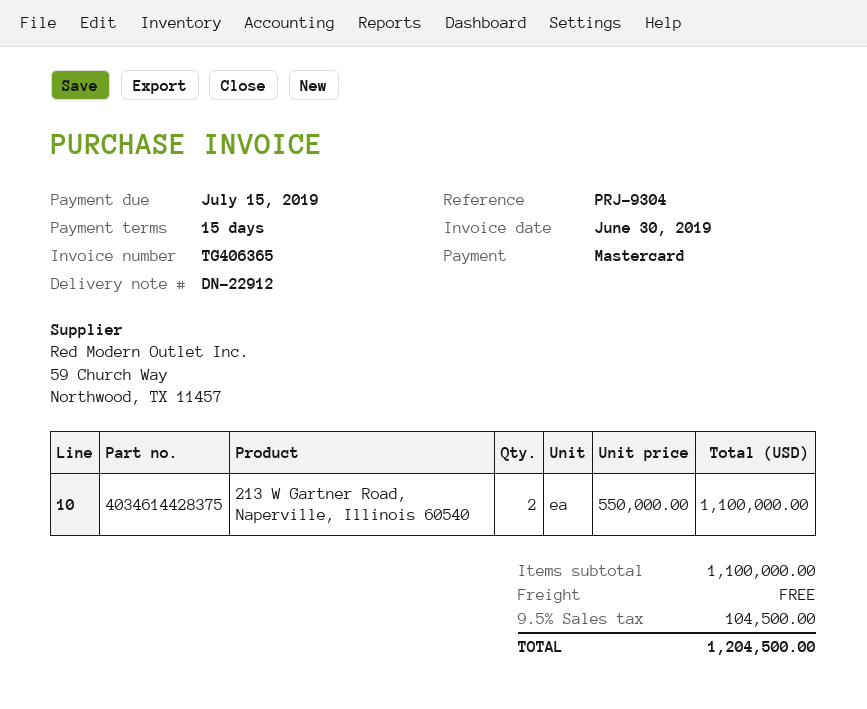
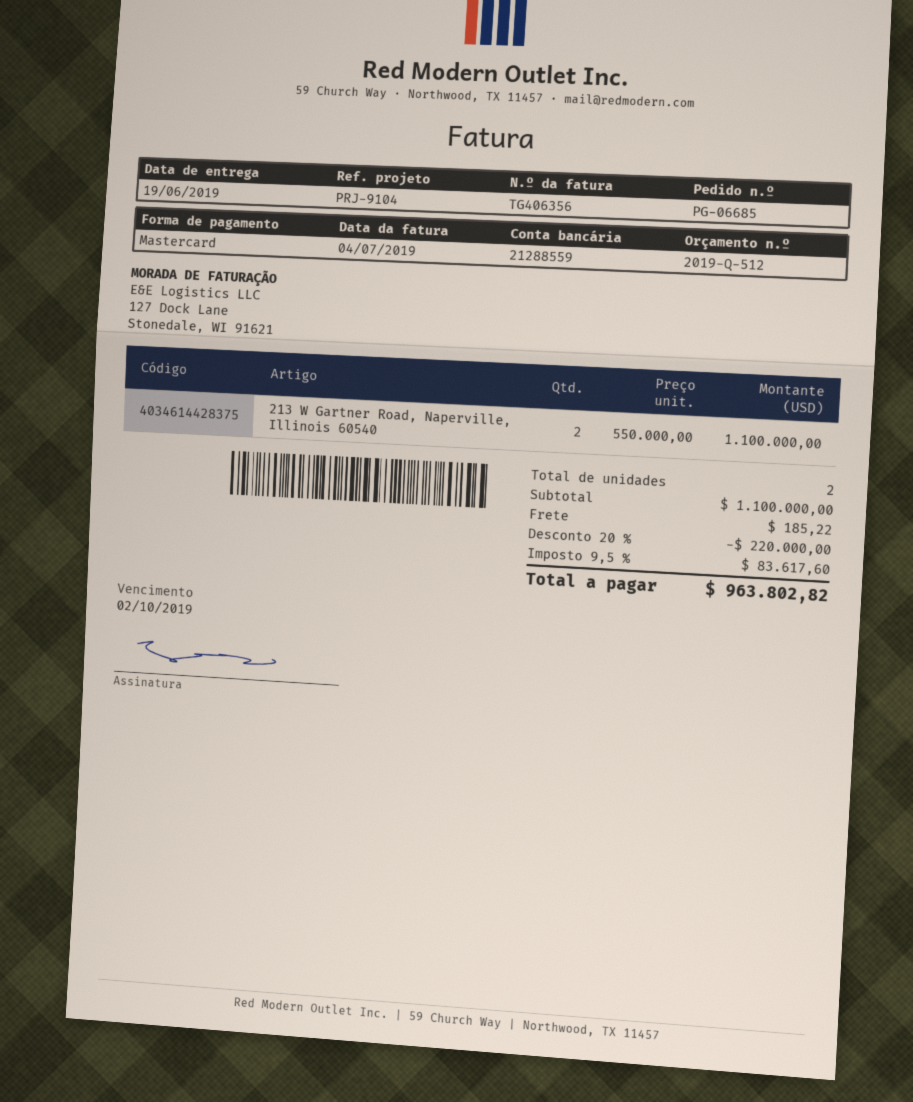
invoice number: TG406365 -> TG406356
invoice date: 2019-06-30 -> 2019-07-04
due date: 2019-07-15 -> 2019-10-02
reference: PRJ-9304 -> PRJ-9104
discount: none -> 20% = 220000.00
shipping: 0.00 -> 185.22
tax: 9.5% = 104500.00 -> 9.5% = 83617.60
total: 1204500.00 -> 963802.82

